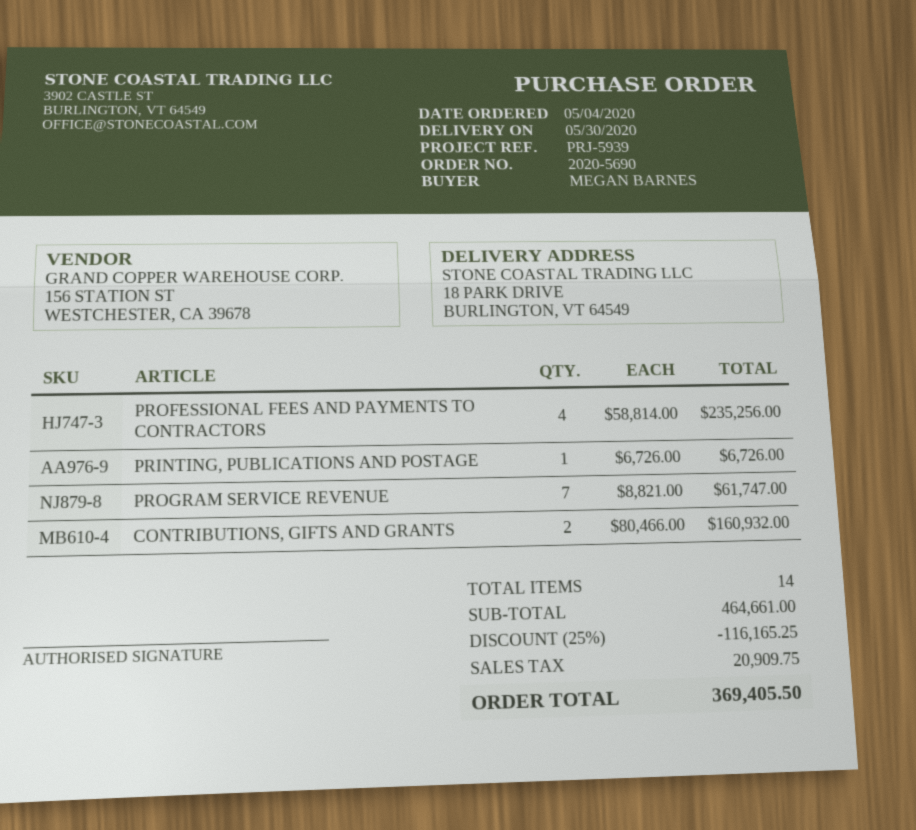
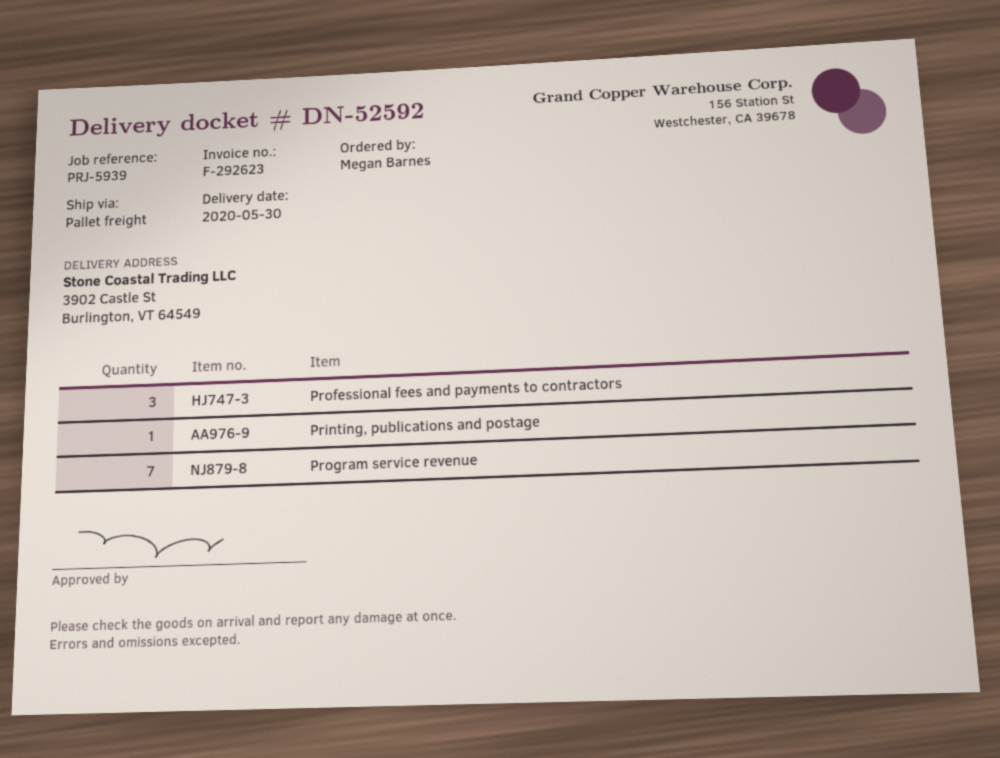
ship to: 18 PARK DRIVE, BURLINGTON, VT 64549 -> 3902 Castle St, Burlington, VT 64549
PROFESSIONAL FEES AND PAYMENTS TO CONTRACTORS: 4 -> 3
CONTRIBUTIONS, GIFTS AND GRANTS: 2 -> none

